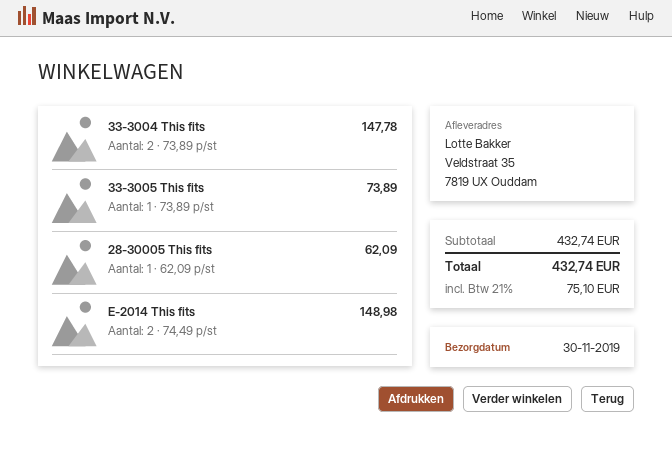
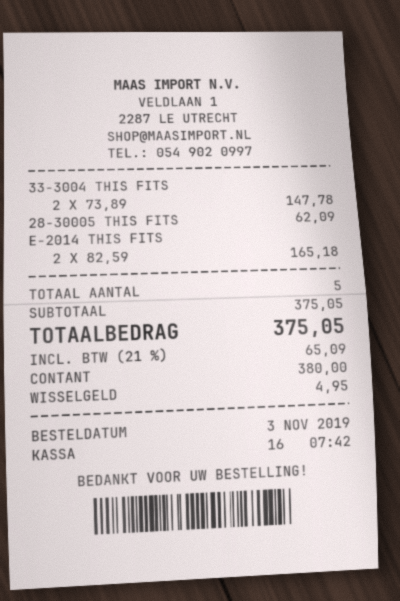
33-3005 This fits: 1 x 73.89 = 73.89 -> none
E-2014 This fits: 2 x 74.49 = 148.98 -> 2 x 82.59 = 165.18
subtotal: 432.74 -> 375.05
tax: 21% = 75.10 -> 21% = 65.09
total: 432.74 -> 375.05

